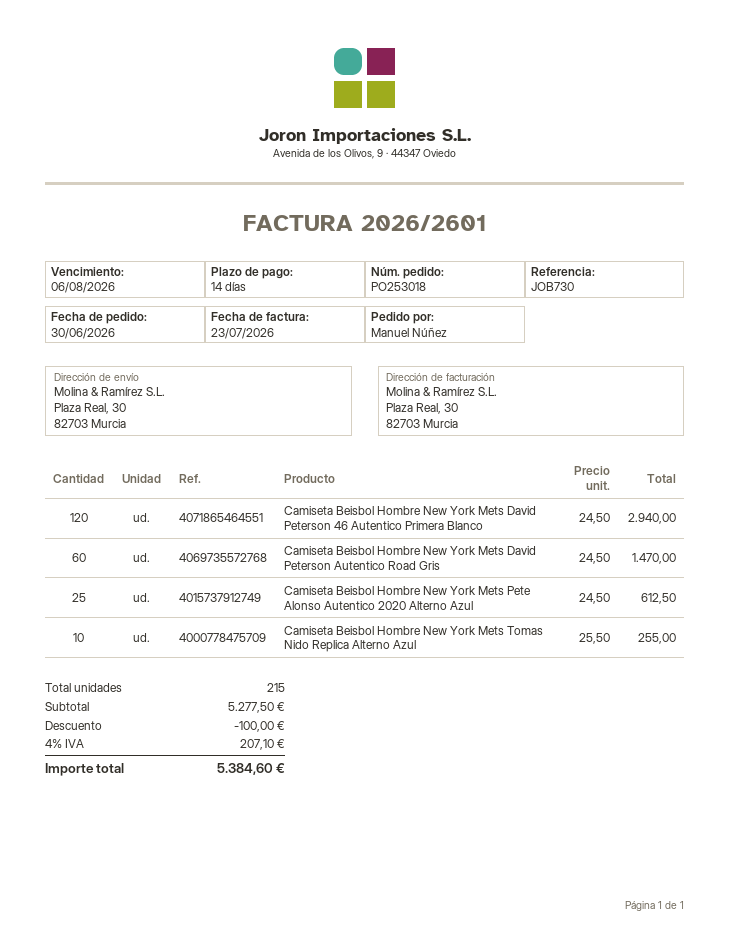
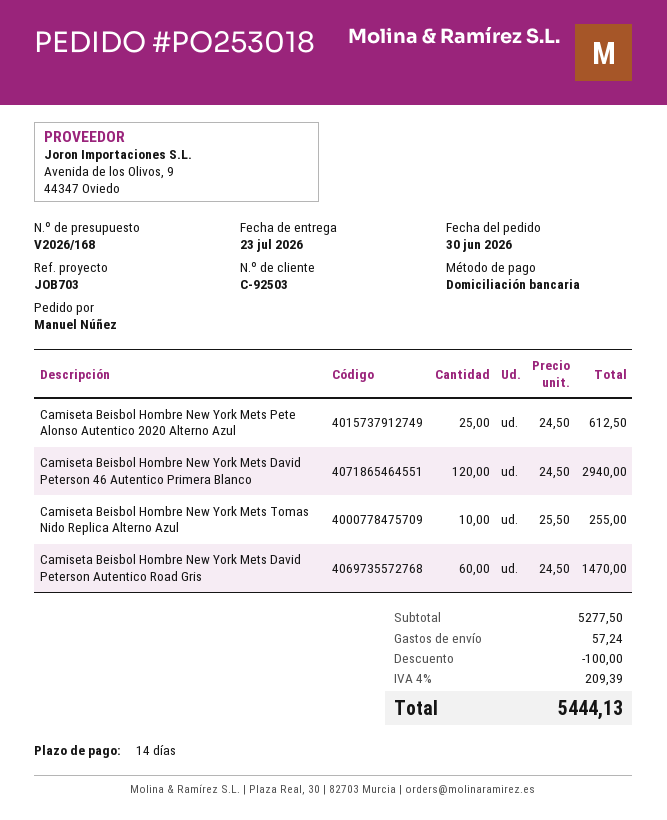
reference: JOB730 -> JOB703
shipping: none -> 57.24
tax: 4% = 207.10 -> 4% = 209.39
total: 5384.60 -> 5444.13

